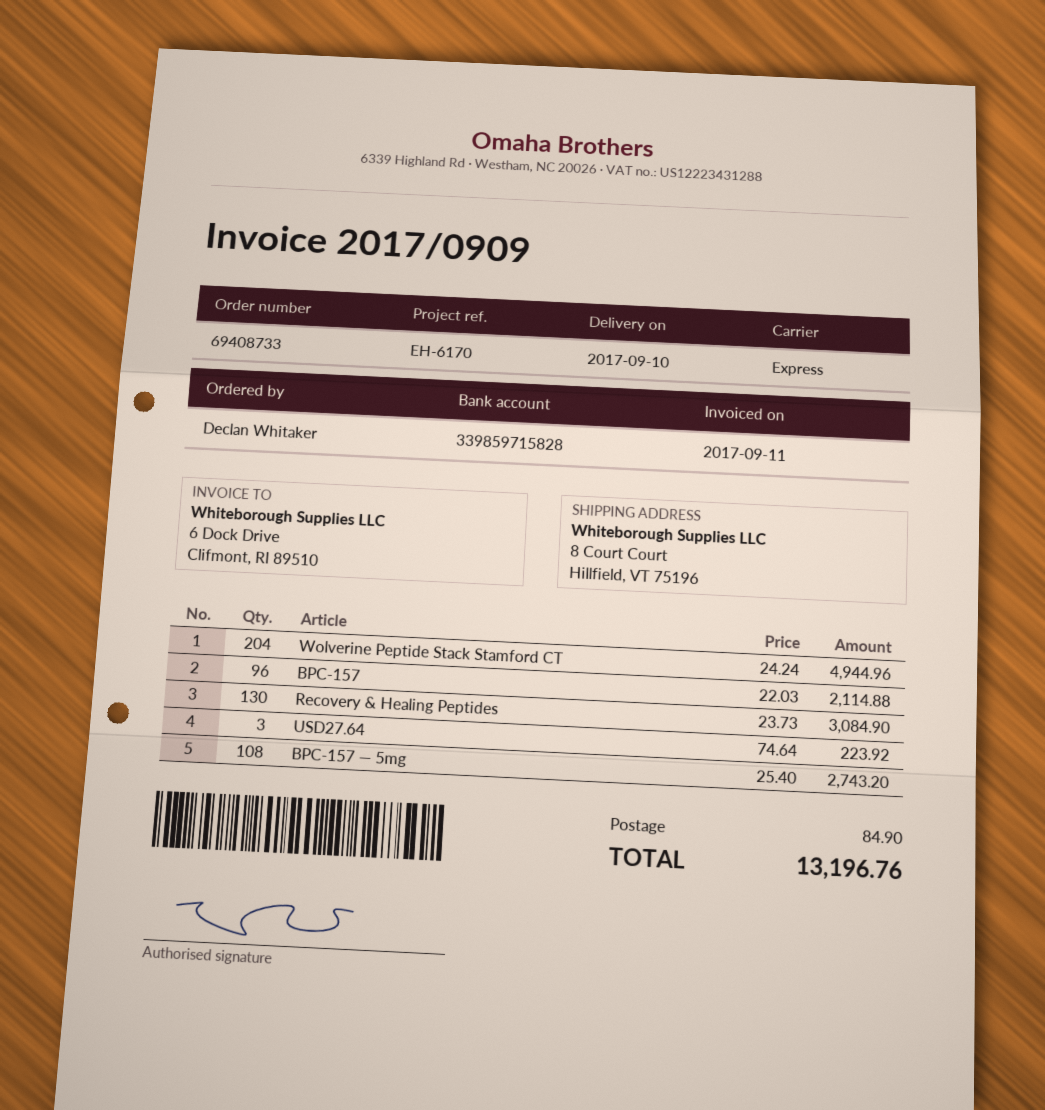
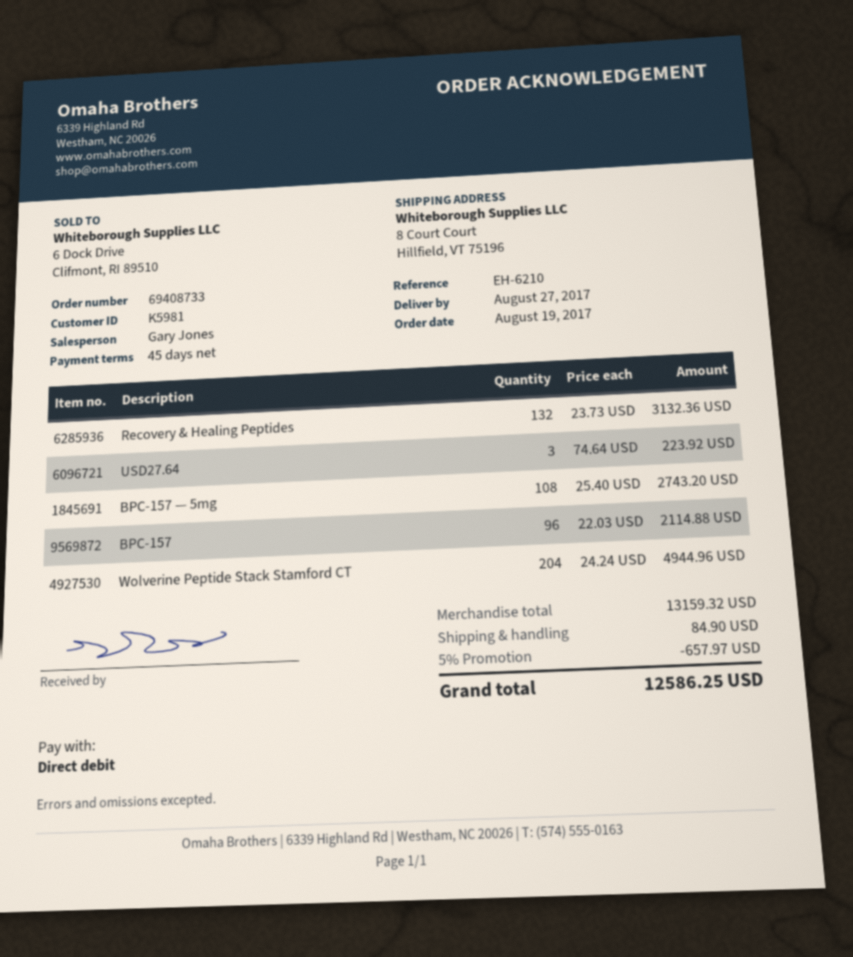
delivery date: 2017-09-10 -> 2017-08-27
reference: EH-6170 -> EH-6210
Recovery & Healing Peptides: 130 x 23.73 = 3084.90 -> 132 x 23.73 = 3132.36
discount: none -> 5% = 657.97
total: 13196.76 -> 12586.25

